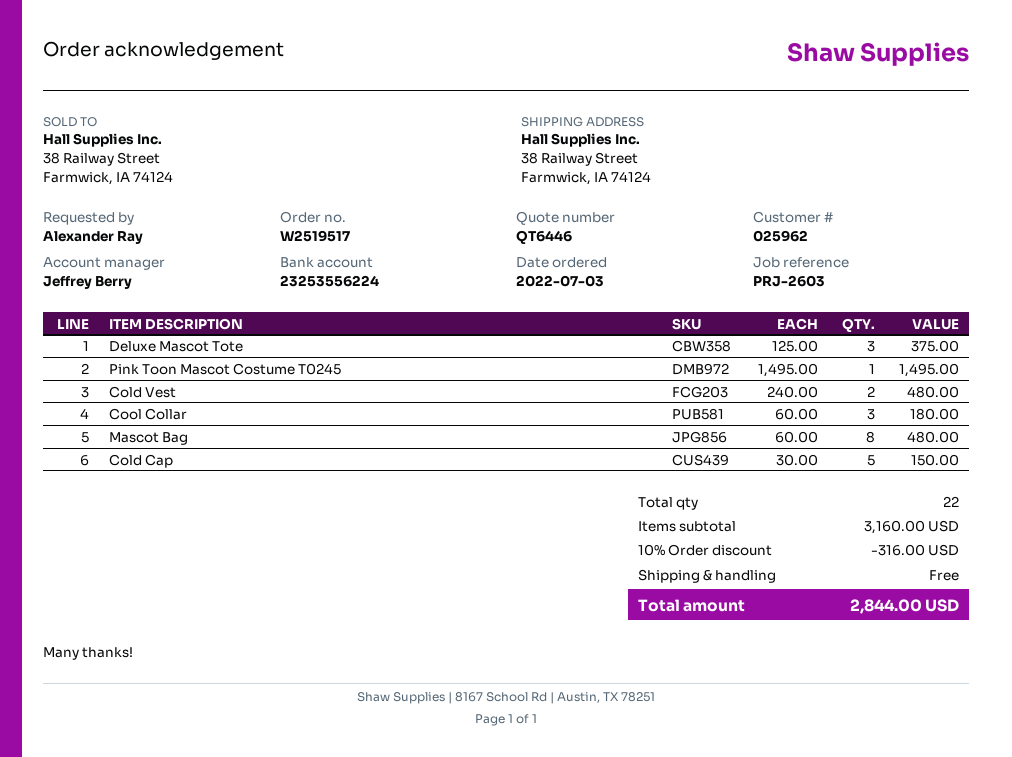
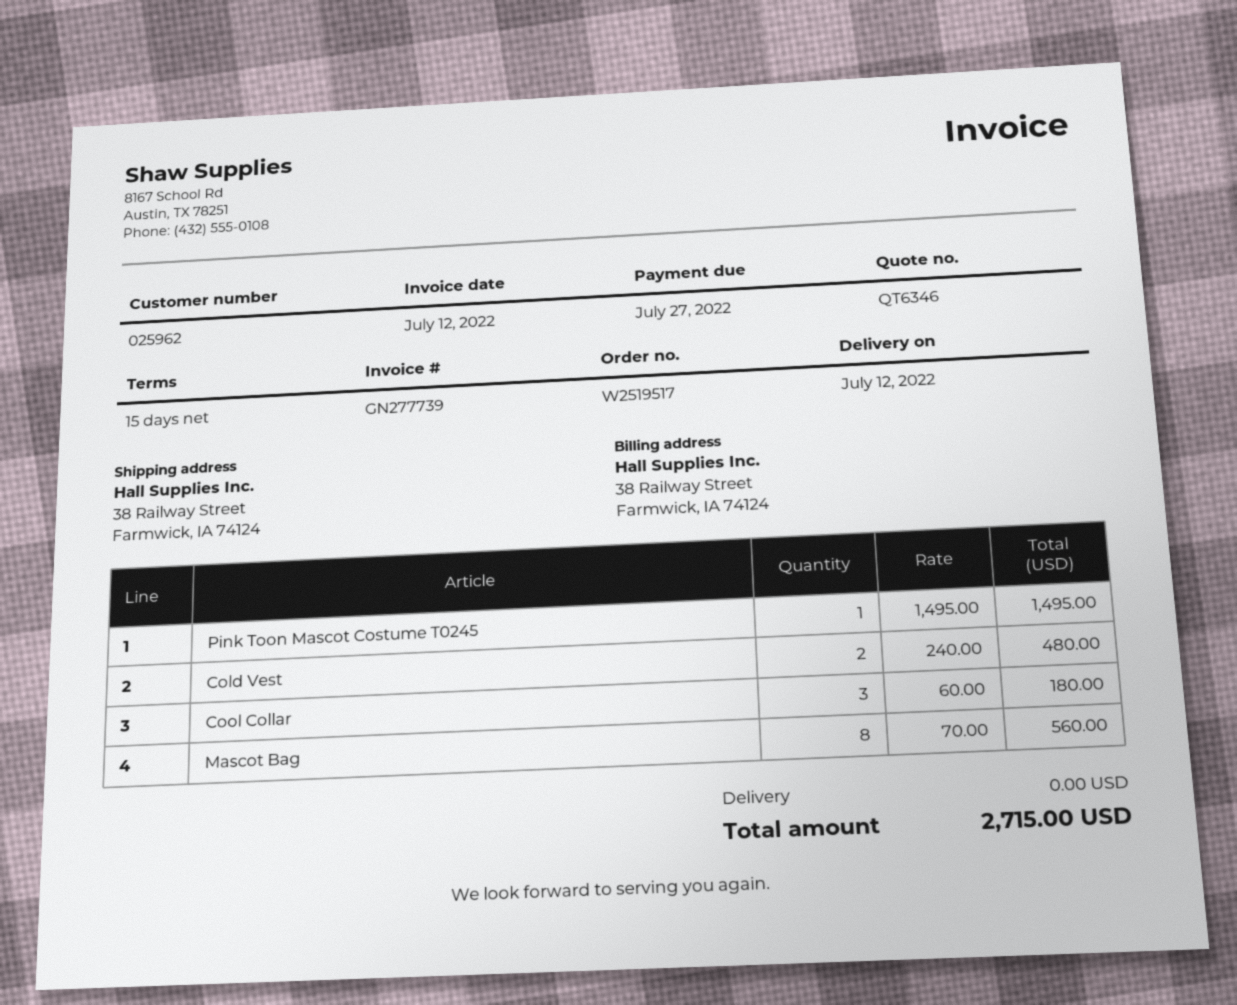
quote number: QT6446 -> QT6346
Deluxe Mascot Tote: 3 x 125.00 = 375.00 -> none
Mascot Bag: 8 x 60.00 = 480.00 -> 8 x 70.00 = 560.00
Cold Cap: 5 x 30.00 = 150.00 -> none
discount: 10% = 316.00 -> none
total: 2844.00 -> 2715.00

